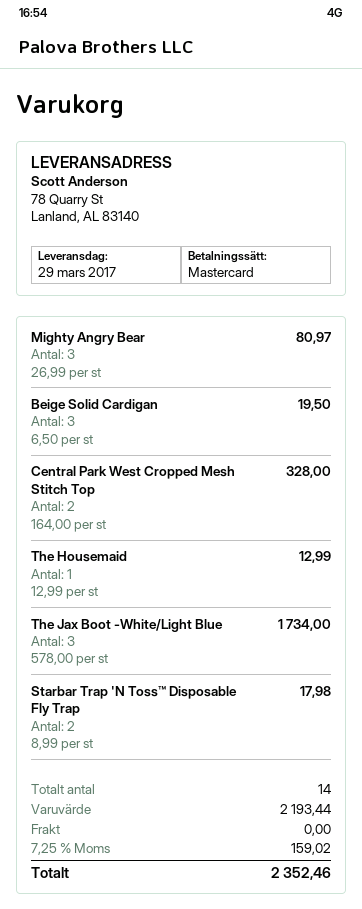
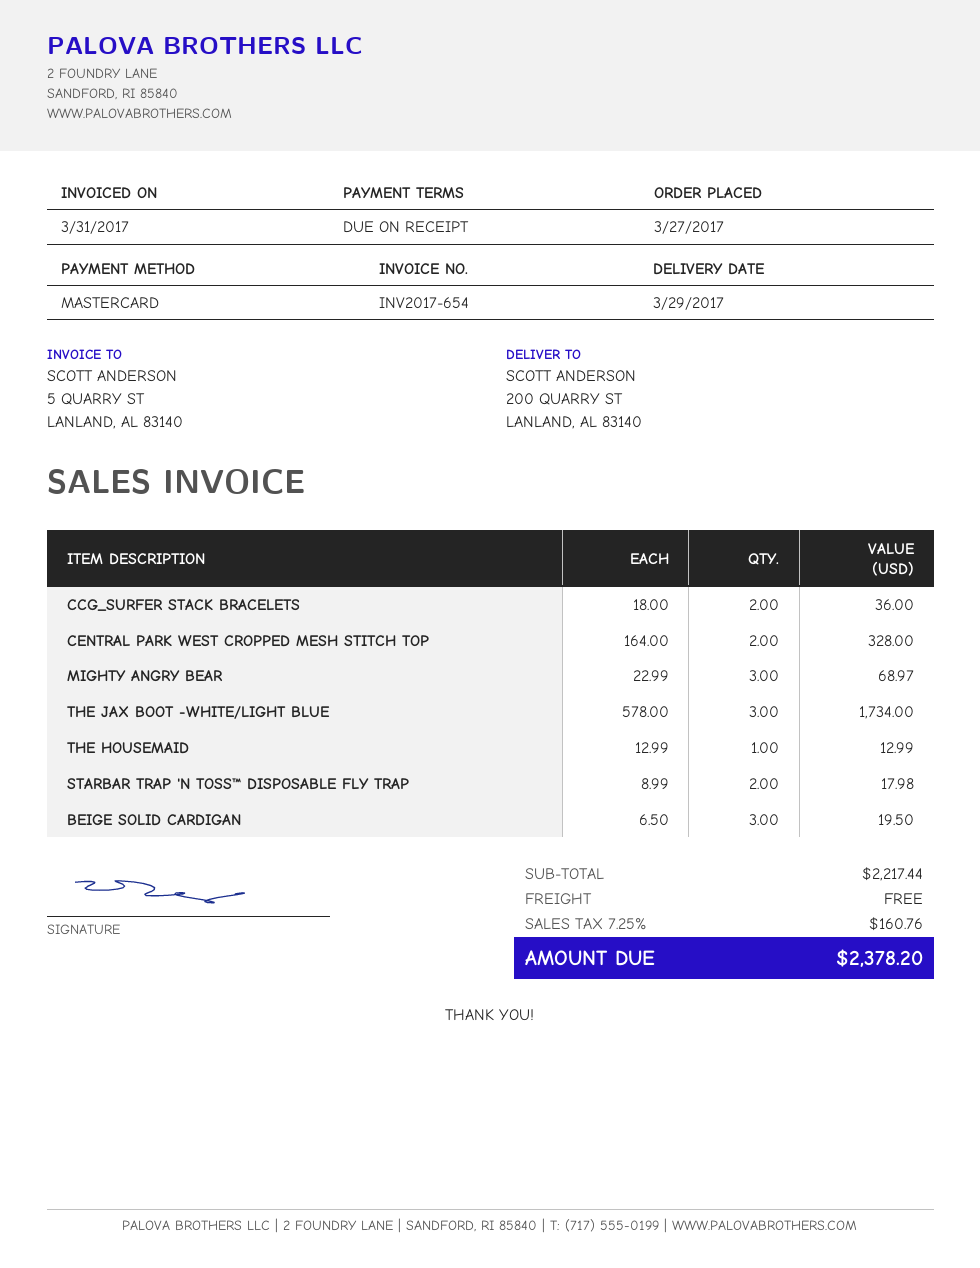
ship to: 78 Quarry St, Lanland, AL 83140 -> 200 QUARRY ST, LANLAND, AL 83140
Mighty Angry Bear: 3 x 26.99 = 80.97 -> 3 x 22.99 = 68.97
CCG_SURFER STACK BRACELETS: none -> 2 x 18.00 = 36.00
subtotal: 2193.44 -> 2217.44
tax: 7.25% = 159.02 -> 7.25% = 160.76
total: 2352.46 -> 2378.20

